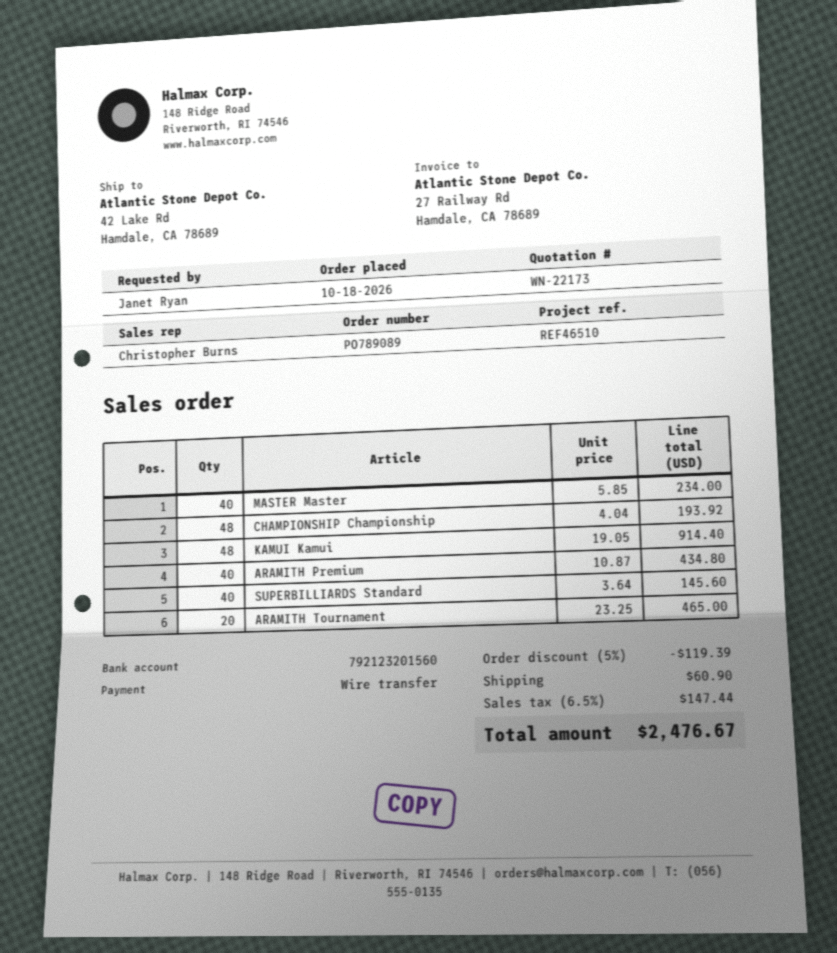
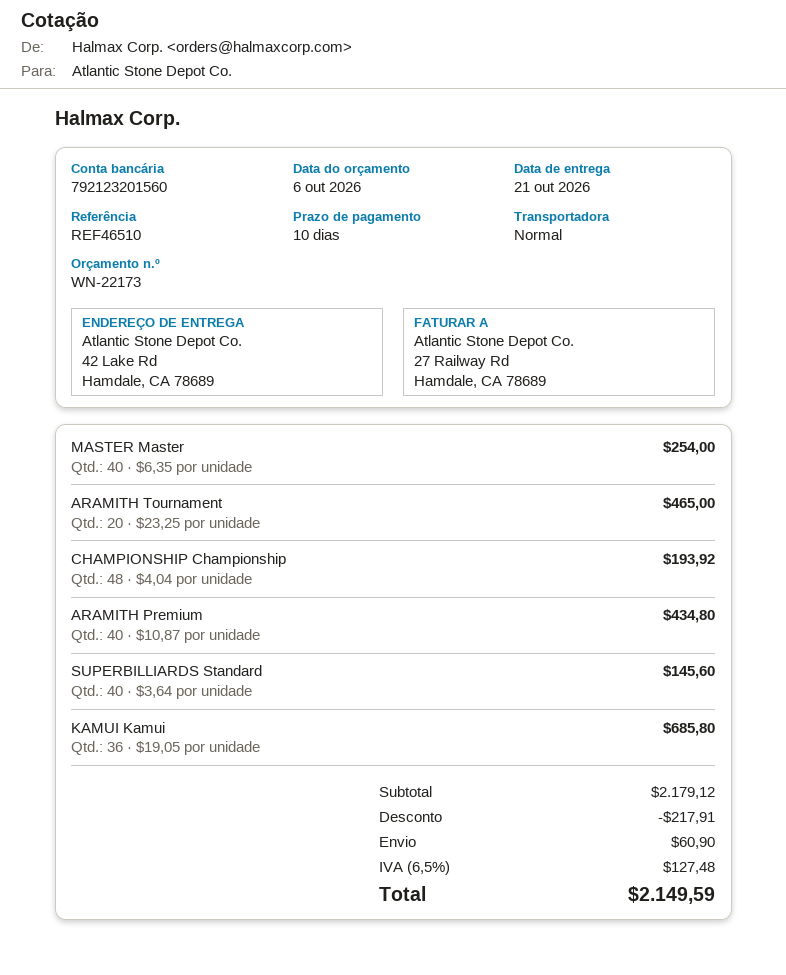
MASTER Master: 40 x 5.85 = 234.00 -> 40 x 6.35 = 254.00
KAMUI Kamui: 48 x 19.05 = 914.40 -> 36 x 19.05 = 685.80
discount: 119.39 -> 217.91
tax: 6.5% = 147.44 -> 6.5% = 127.48
total: 2476.67 -> 2149.59

